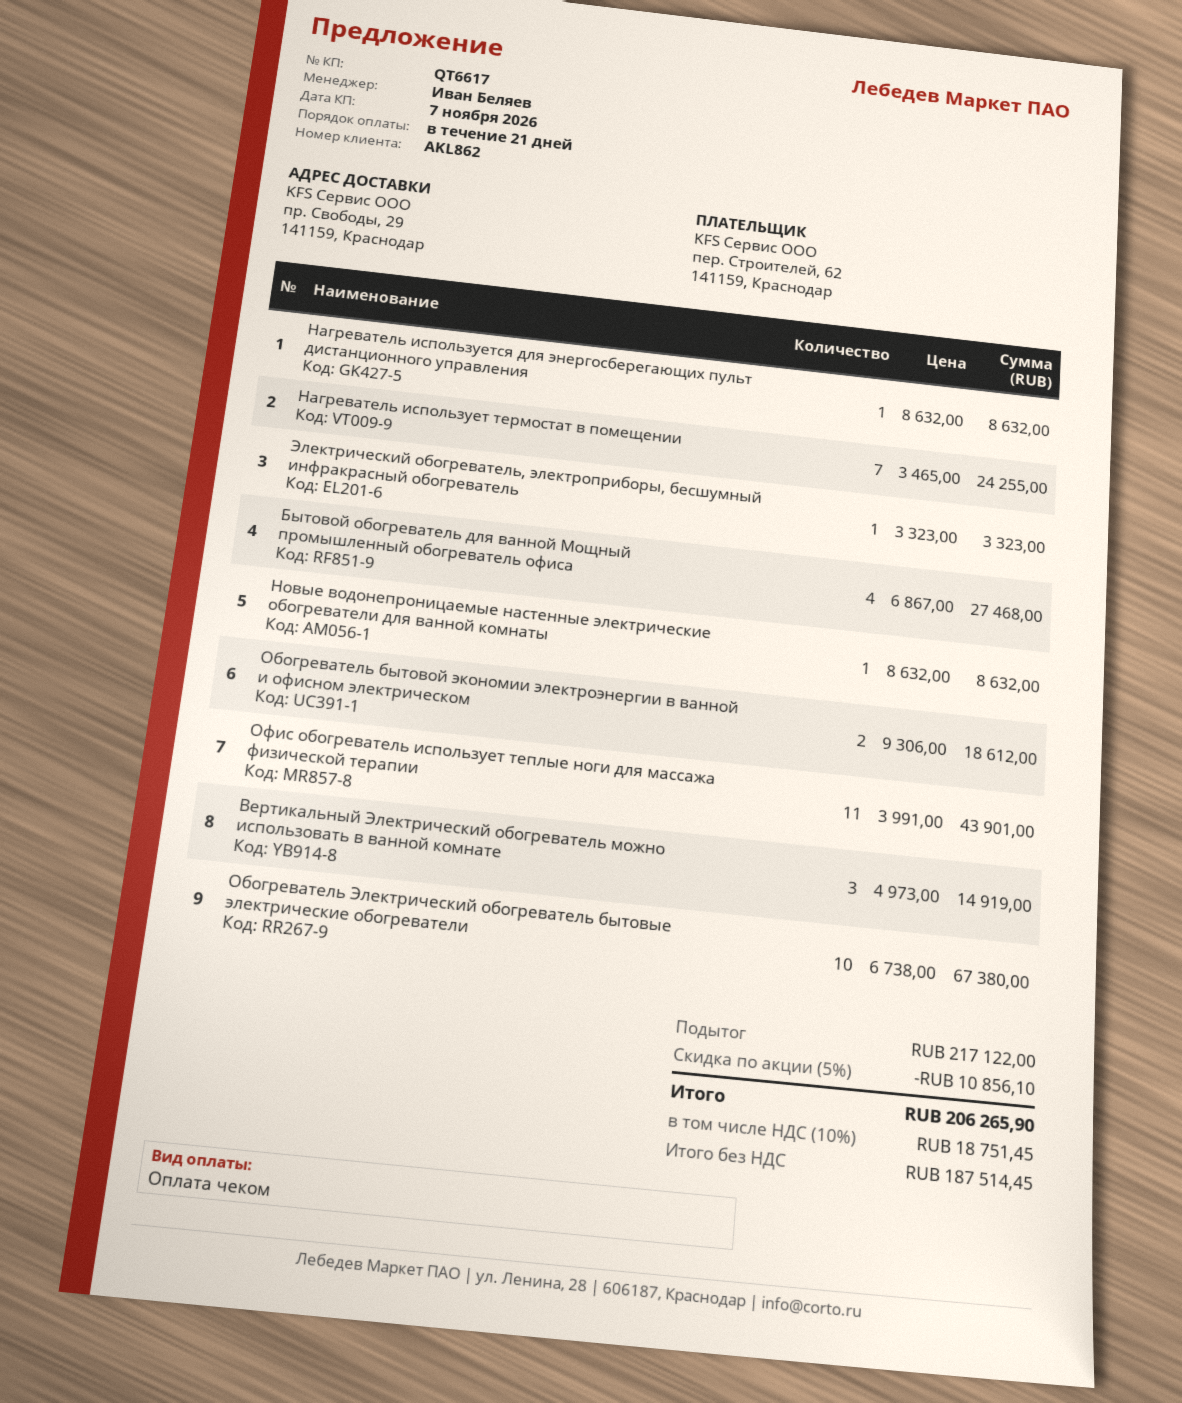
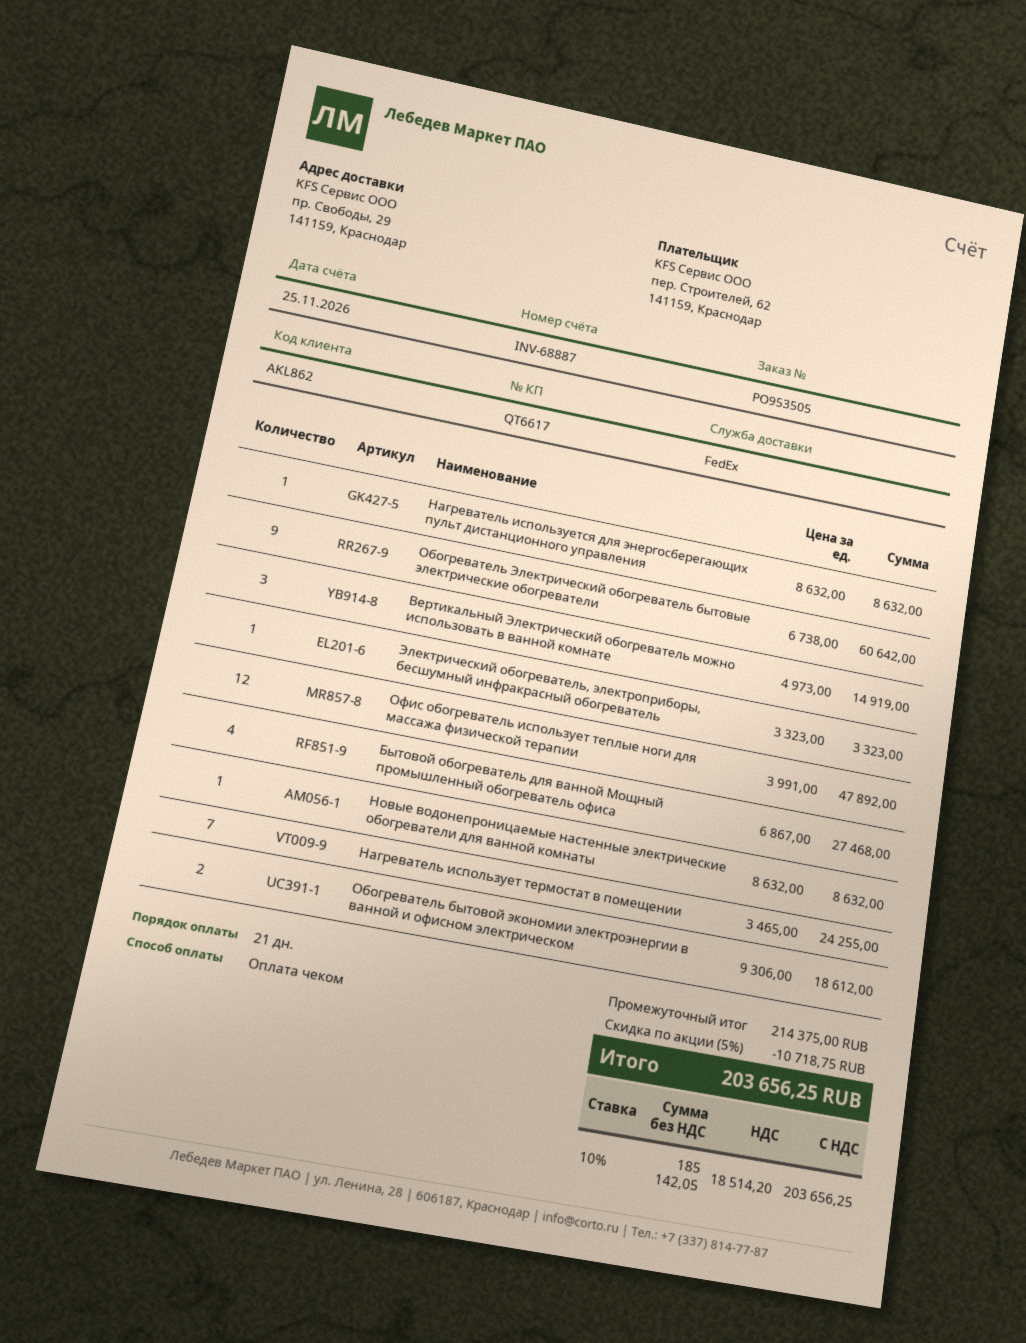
Офис обогреватель использует теплые ноги для массажа физической терапии: 11 x 3991.00 = 43901.00 -> 12 x 3991.00 = 47892.00
Обогреватель Электрический обогреватель бытовые электрические обогреватели: 10 x 6738.00 = 67380.00 -> 9 x 6738.00 = 60642.00
subtotal: 217122.00 -> 214375.00
discount: 5% = 10856.10 -> 5% = 10718.75
net: 187514.45 -> 185142.05
tax: 10% = 18751.45 -> 10% = 18514.20
total: 206265.90 -> 203656.25

